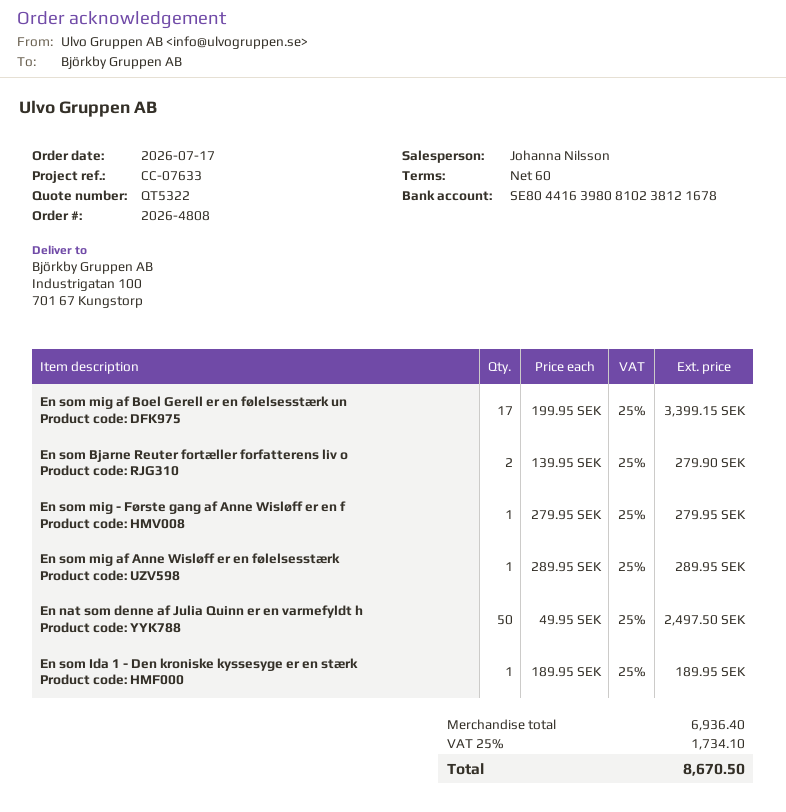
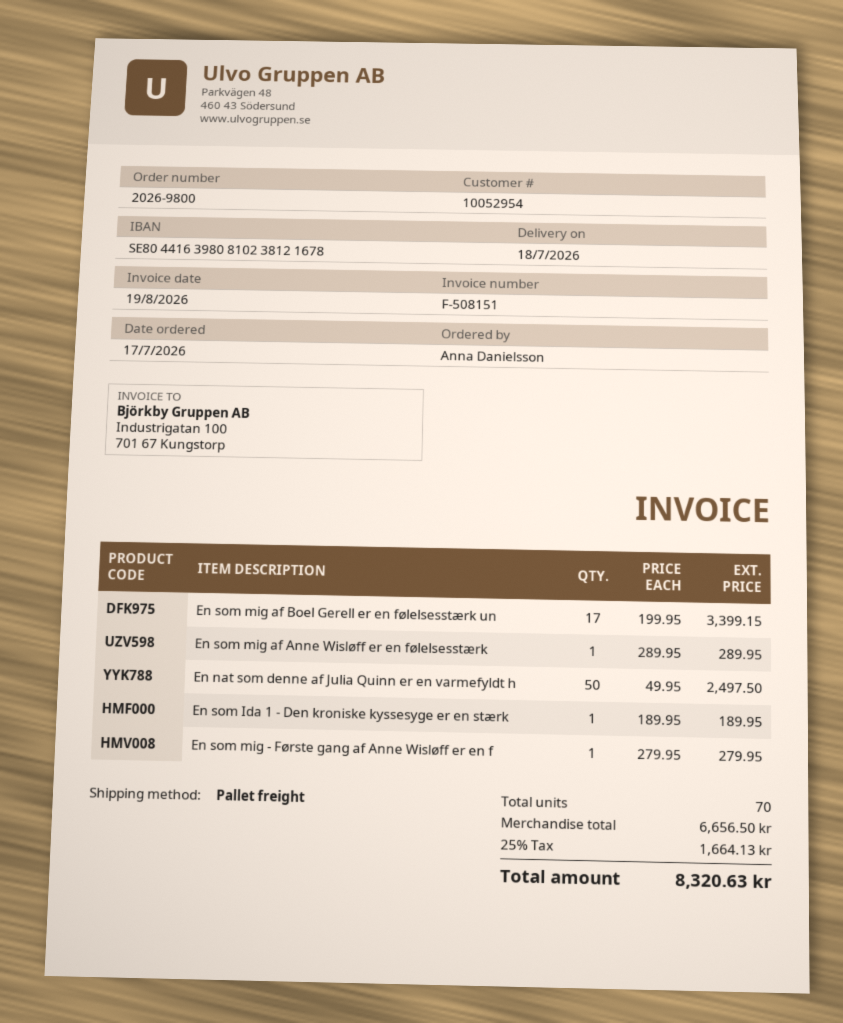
order number: 2026-4808 -> 2026-9800
En som Bjarne Reuter fortæller forfatterens liv o: 2 x 139.95 = 279.90 -> none
subtotal: 6936.40 -> 6656.50
tax: 25% = 1734.10 -> 25% = 1664.13
total: 8670.50 -> 8320.63

